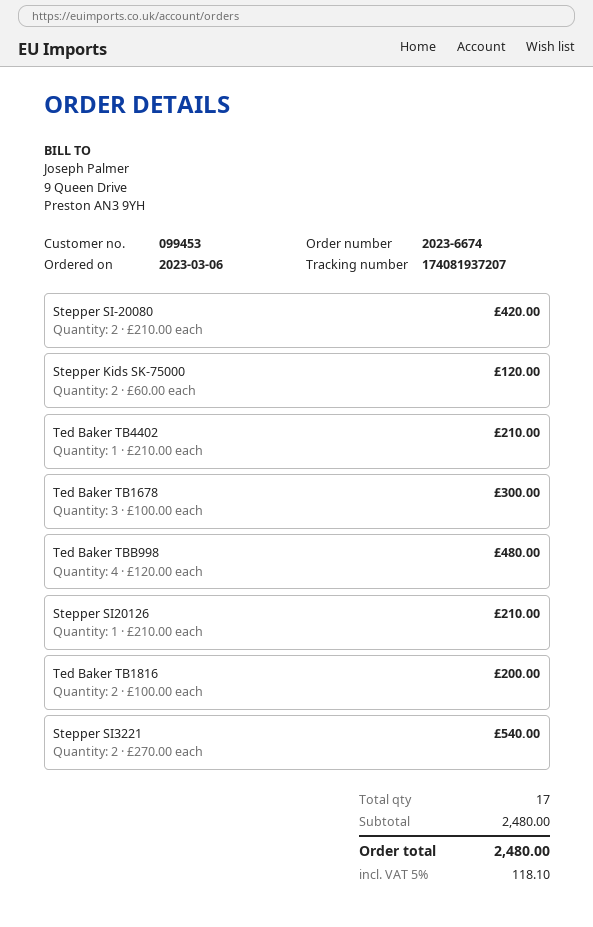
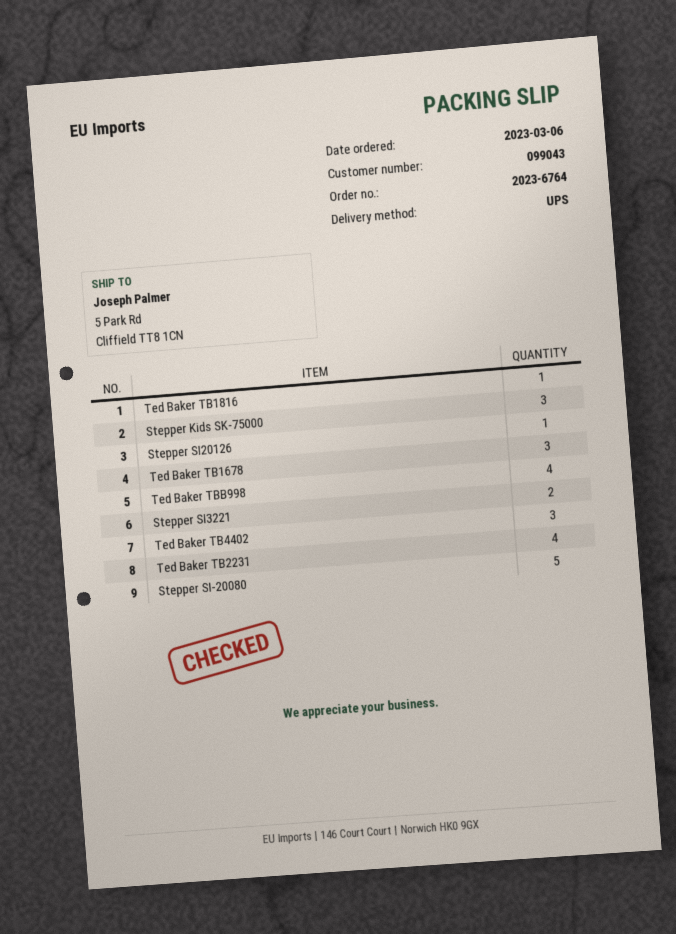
order number: 2023-6674 -> 2023-6764
customer number: 099453 -> 099043
Stepper SI-20080: 2 -> 5
Stepper Kids SK-75000: 2 -> 3
Ted Baker TB4402: 1 -> 3
Ted Baker TB1816: 2 -> 1
Ted Baker TB2231: none -> 4

